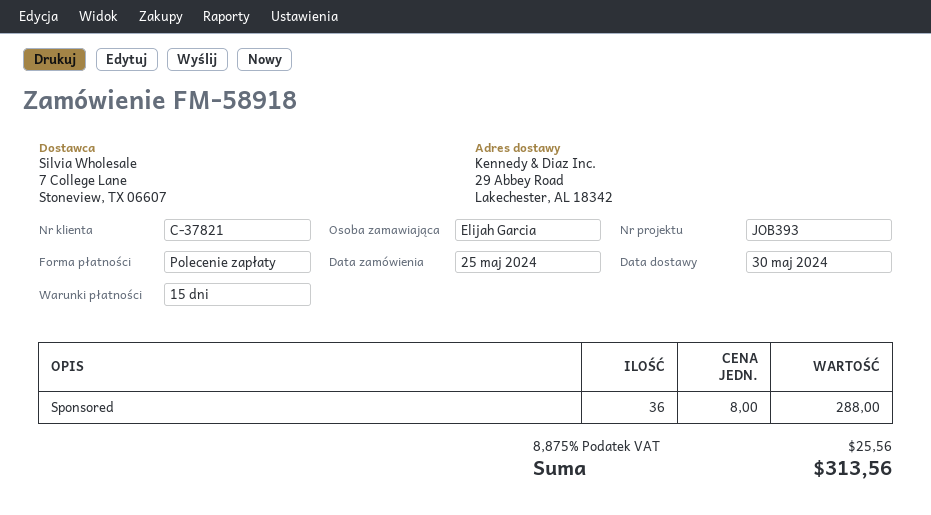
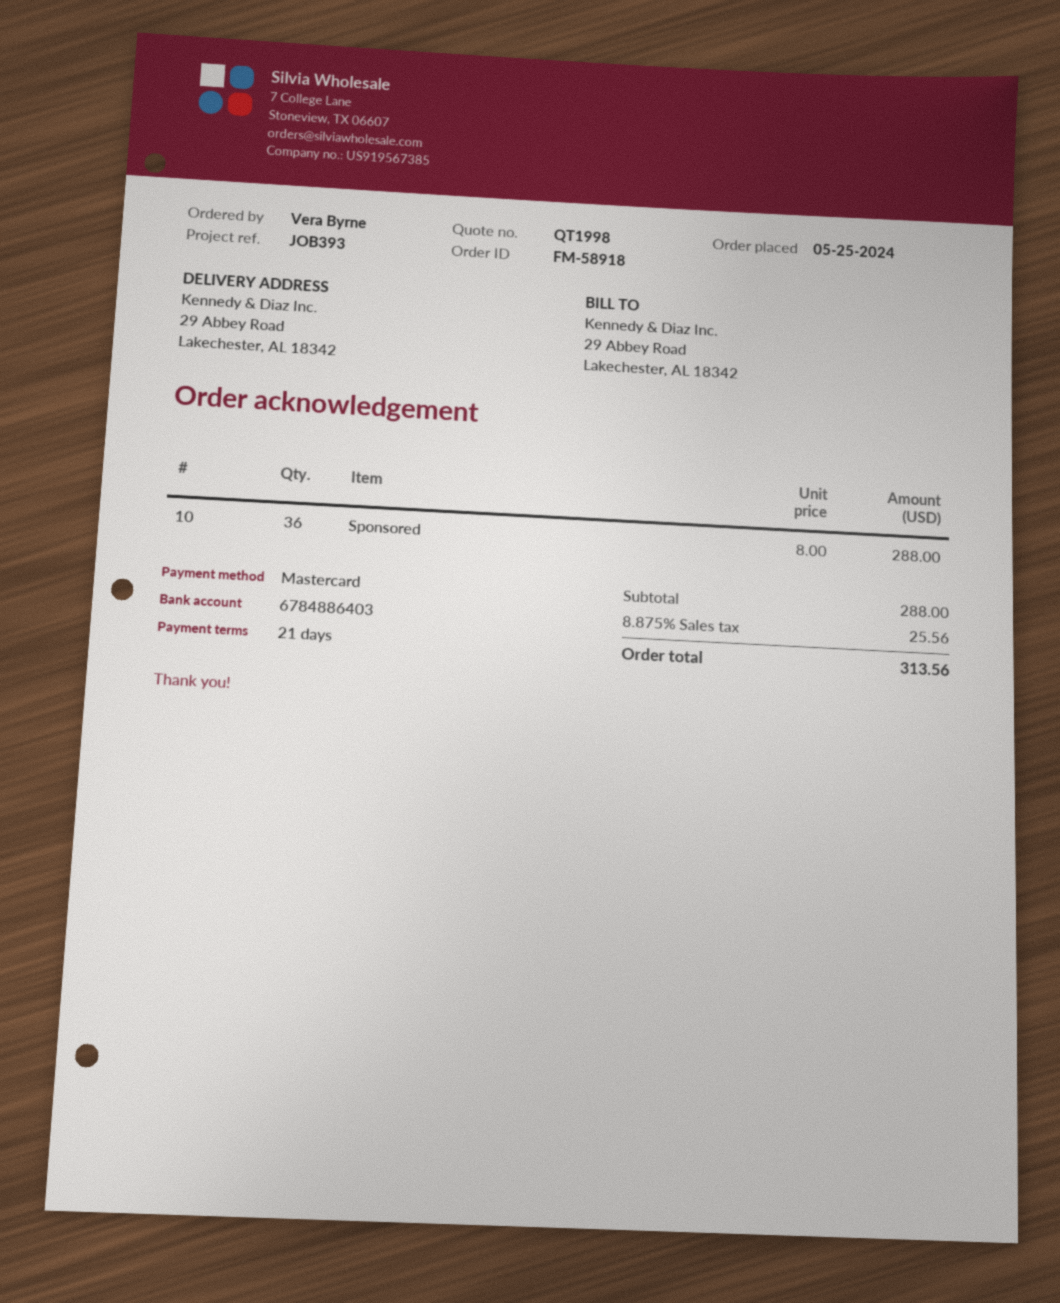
payment terms: 15 days -> 21 days
ordered by: Elijah Garcia -> Vera Byrne
payment method: direct debit -> Mastercard

